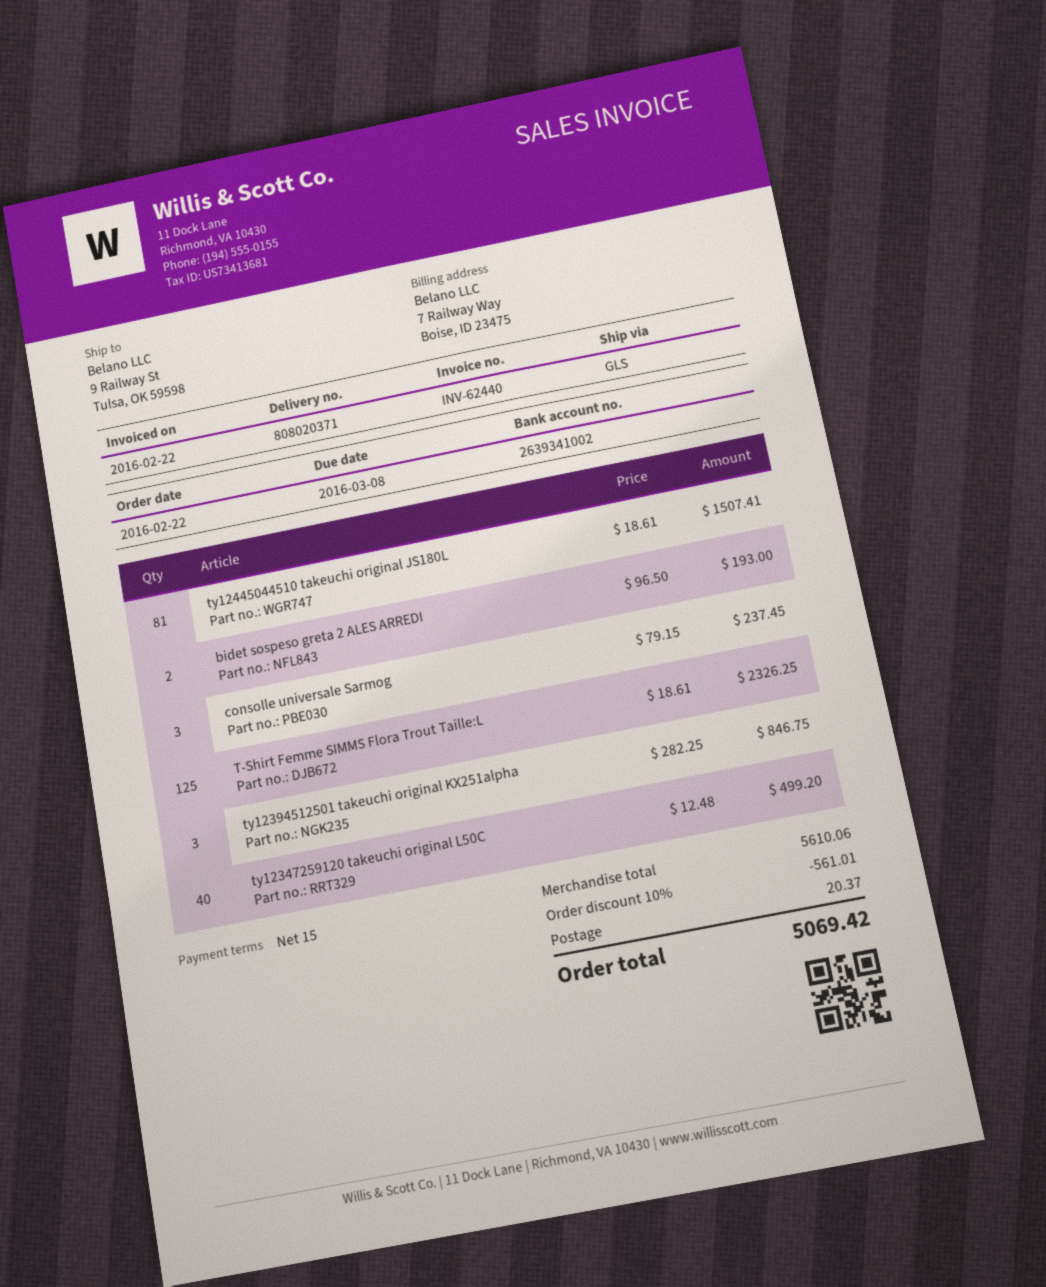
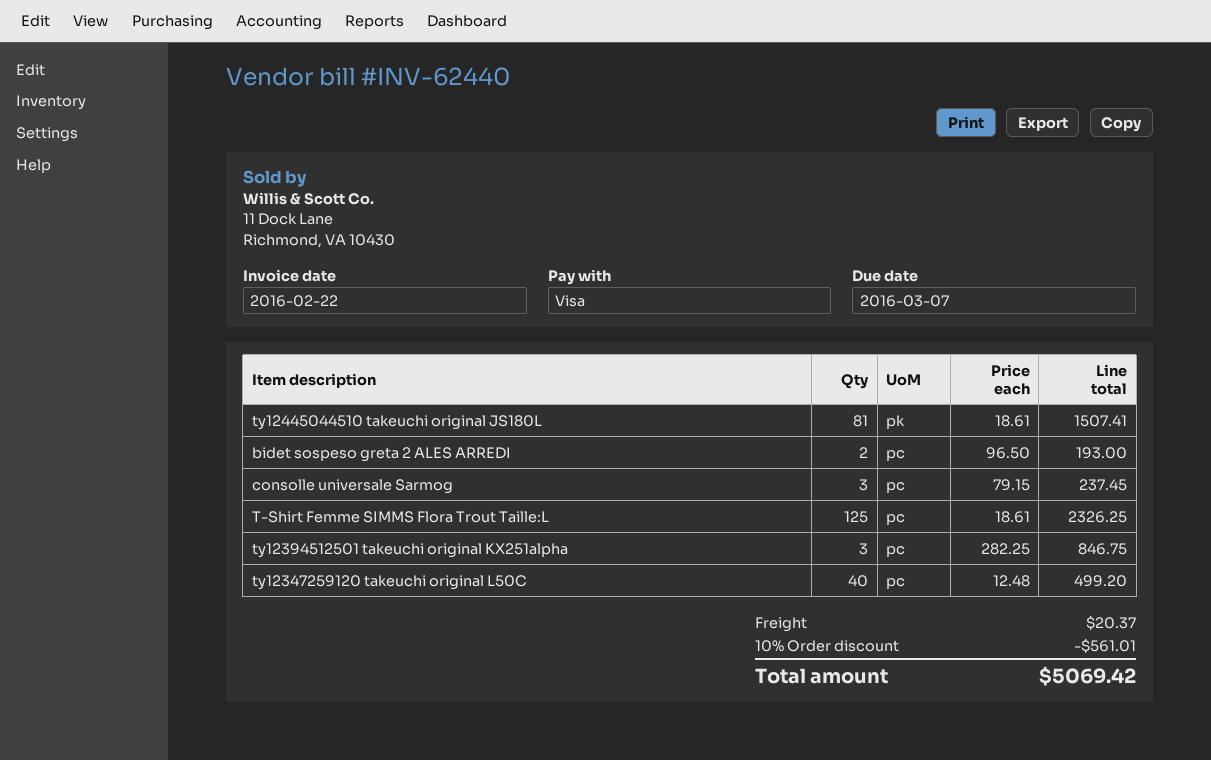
due date: 2016-03-08 -> 2016-03-07

